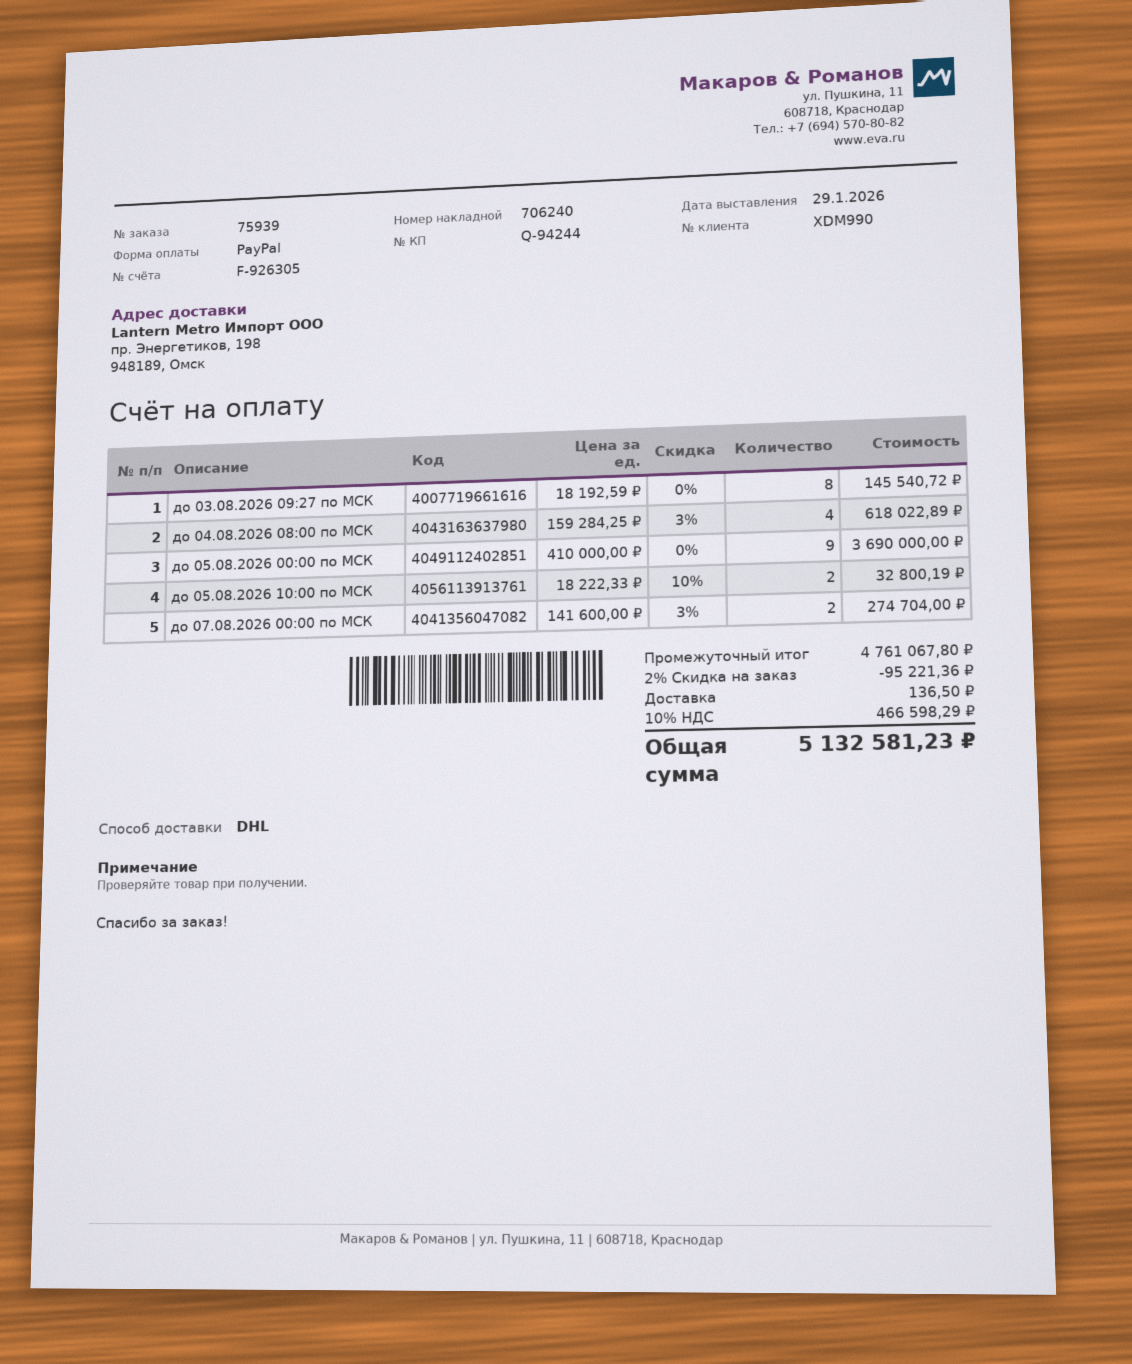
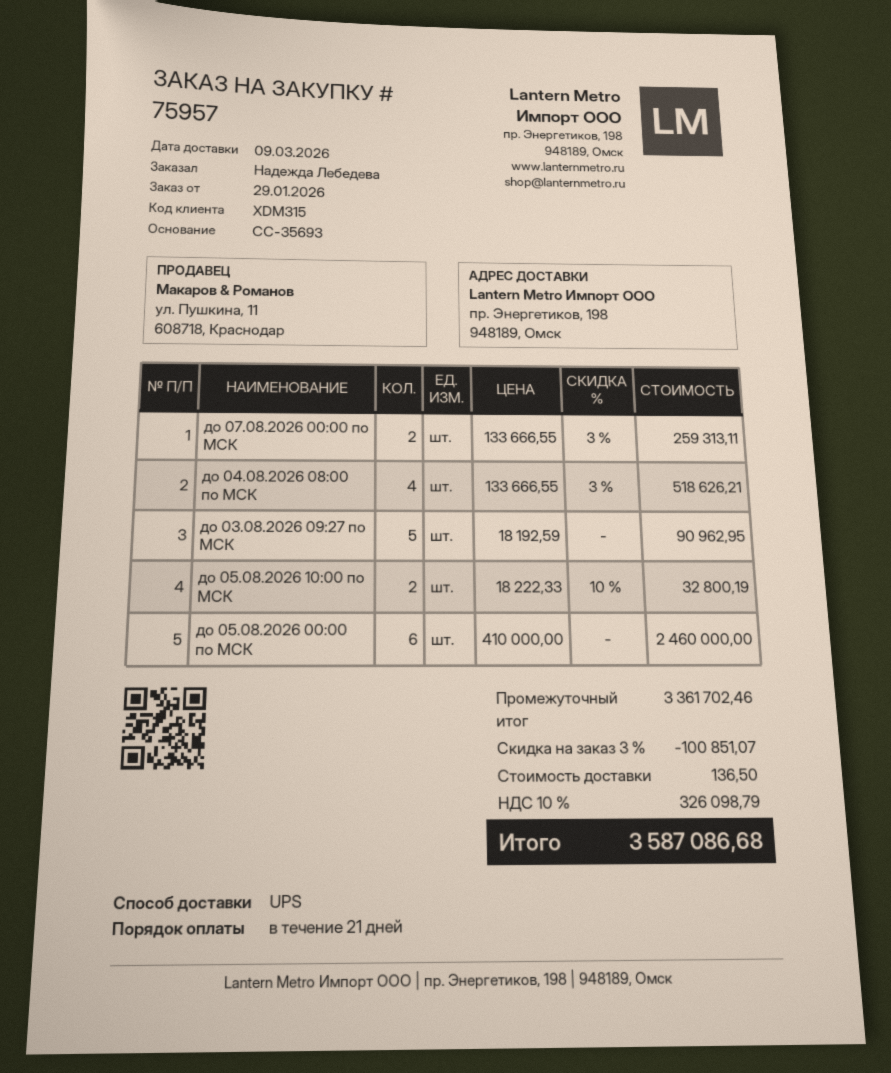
order number: 75939 -> 75957
customer number: XDM990 -> XDM315
shipping method: DHL -> UPS
до 03.08.2026 09:27 по МСК: 8 x 18192.59 = 145540.72 -> 5 x 18192.59 = 90962.95
до 04.08.2026 08:00 по МСК: 4 x 159284.25 - 3% = 618022.89 -> 4 x 133666.55 - 3% = 518626.21
до 05.08.2026 00:00 по МСК: 9 x 410000.00 = 3690000.00 -> 6 x 410000.00 = 2460000.00
до 07.08.2026 00:00 по МСК: 2 x 141600.00 - 3% = 274704.00 -> 2 x 133666.55 - 3% = 259313.11
subtotal: 4761067.80 -> 3361702.46
discount: 2% = 95221.36 -> 3% = 100851.07
tax: 10% = 466598.29 -> 10% = 326098.79
total: 5132581.23 -> 3587086.68

